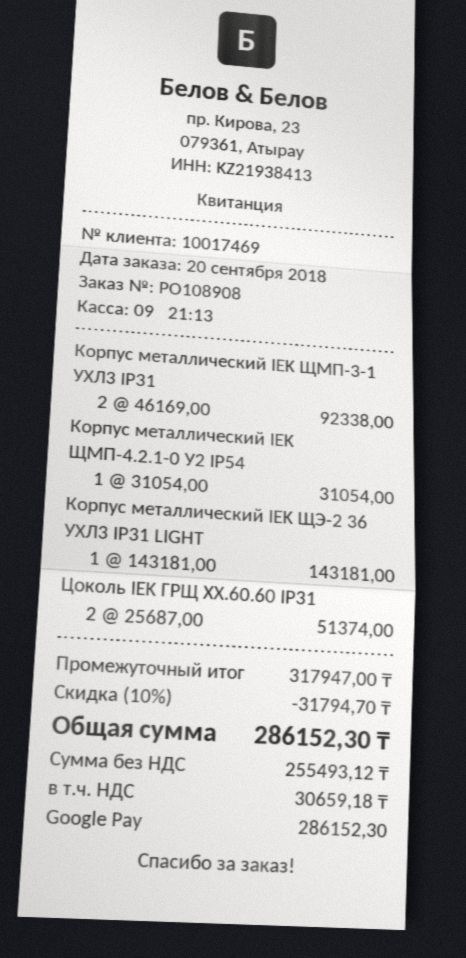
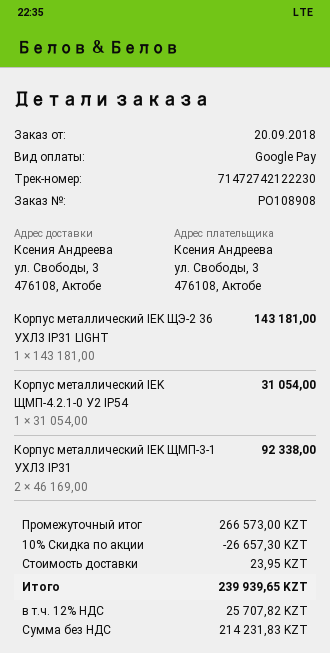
Цоколь IEK ГРЩ ХХ.60.60 IP31: 2 x 25687.00 = 51374.00 -> none
subtotal: 317947.00 -> 266573.00
discount: 10% = 31794.70 -> 10% = 26657.30
shipping: none -> 23.95
net: 255493.12 -> 214231.83
tax: 30659.18 -> 25707.82
total: 286152.30 -> 239939.65

